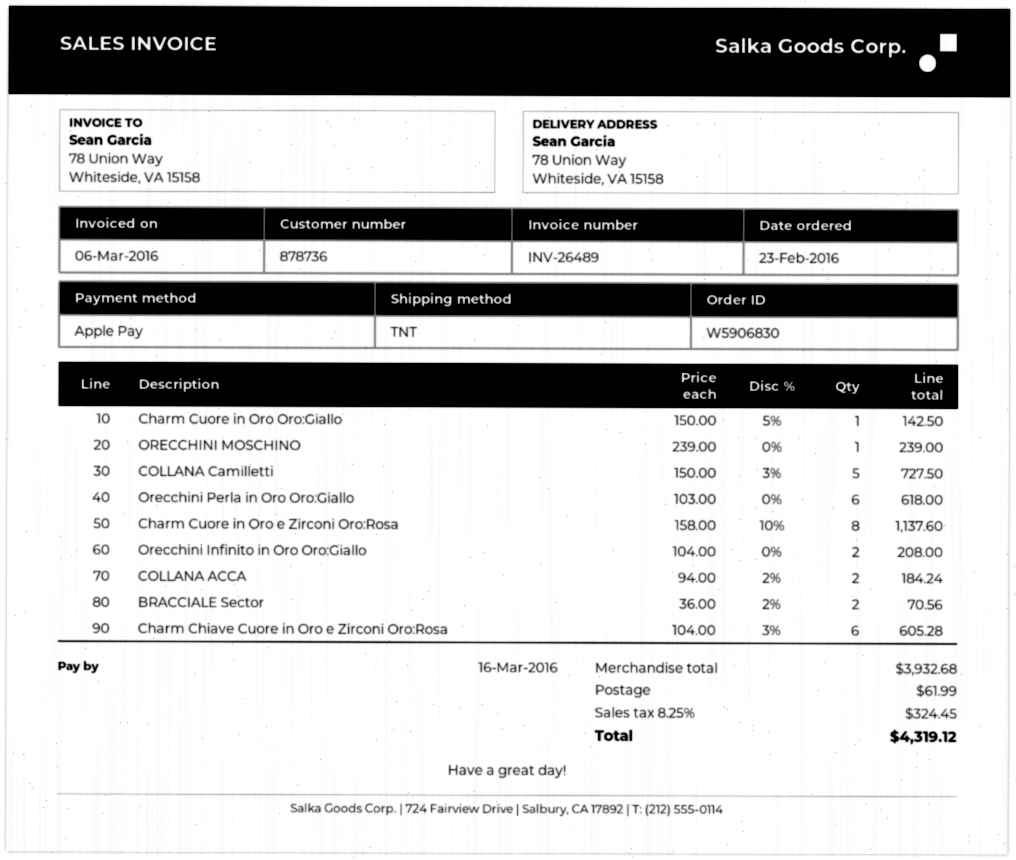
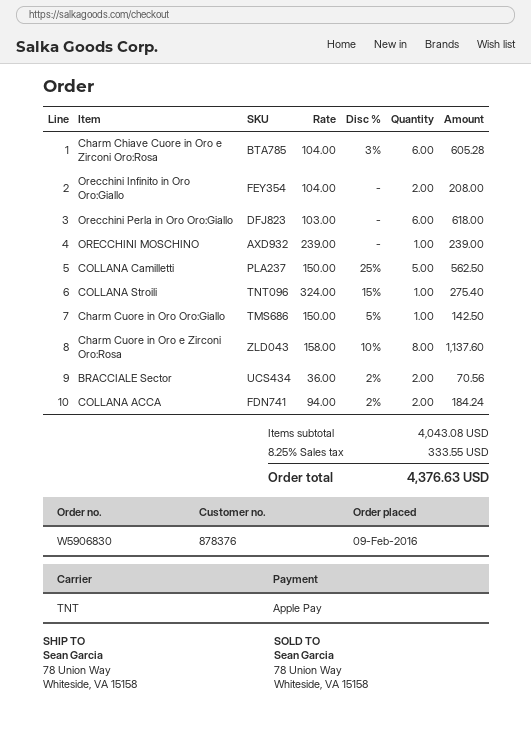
order date: 2016-02-23 -> 2016-02-09
customer number: 878736 -> 878376
COLLANA Camilletti: 5 x 150.00 - 3% = 727.50 -> 5 x 150.00 - 25% = 562.50
COLLANA Stroili: none -> 1 x 324.00 - 15% = 275.40
subtotal: 3932.68 -> 4043.08
shipping: 61.99 -> none
tax: 8.25% = 324.45 -> 8.25% = 333.55
total: 4319.12 -> 4376.63

